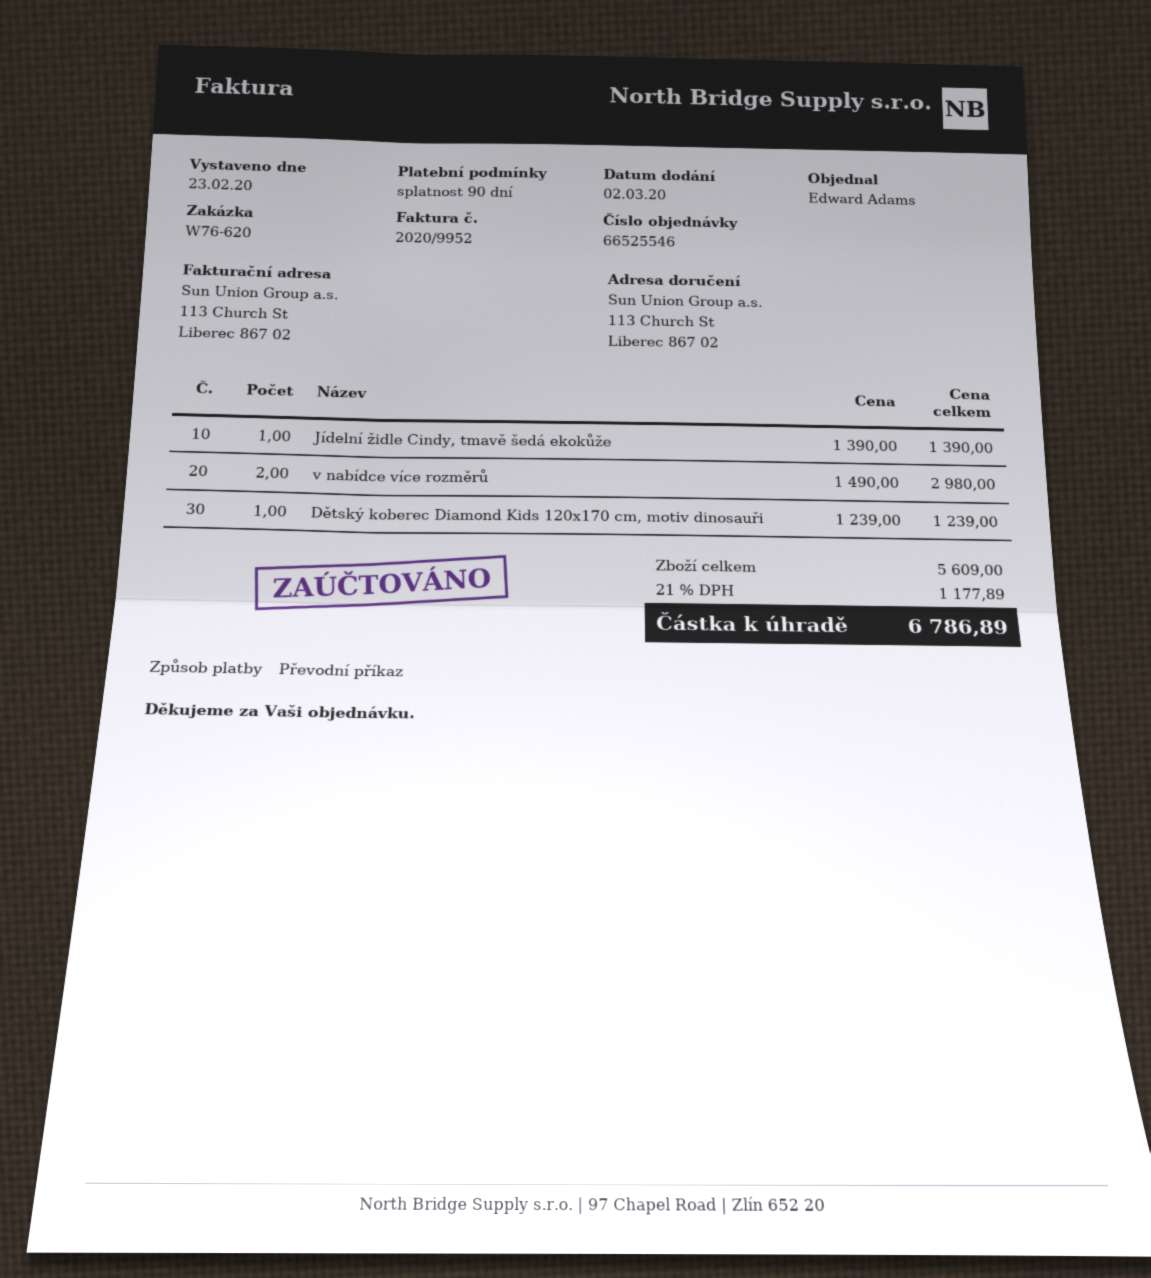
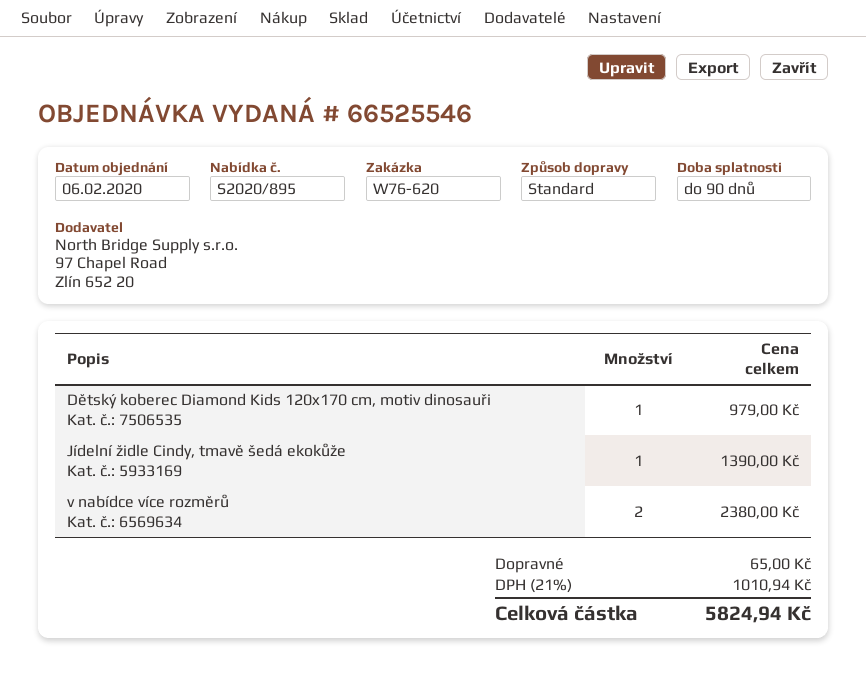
v nabídce více rozměrů: 2 for 2980.00 -> 2 for 2380.00
Dětský koberec Diamond Kids 120x170 cm, motiv dinosauři: 1 for 1239.00 -> 1 for 979.00
shipping: none -> 65.00
tax: 21% = 1177.89 -> 21% = 1010.94
total: 6786.89 -> 5824.94

